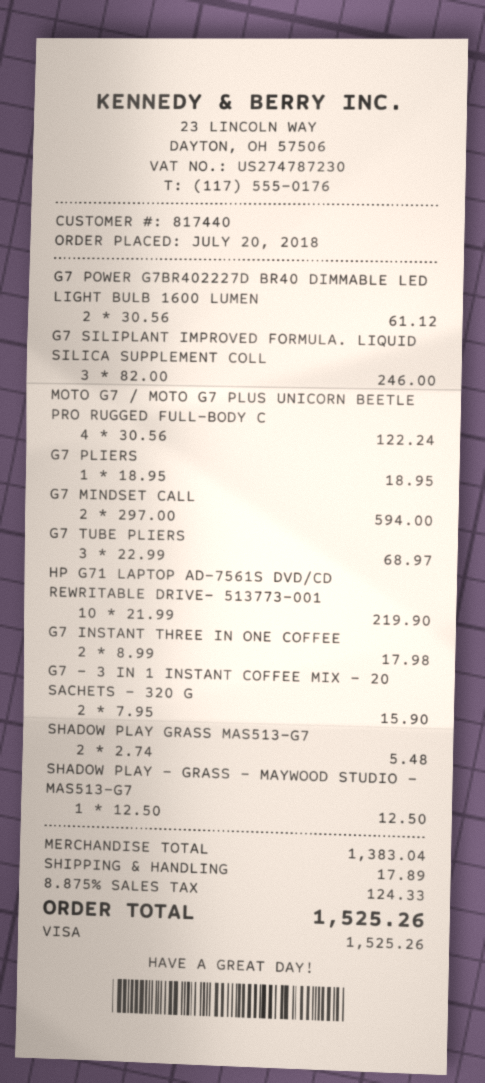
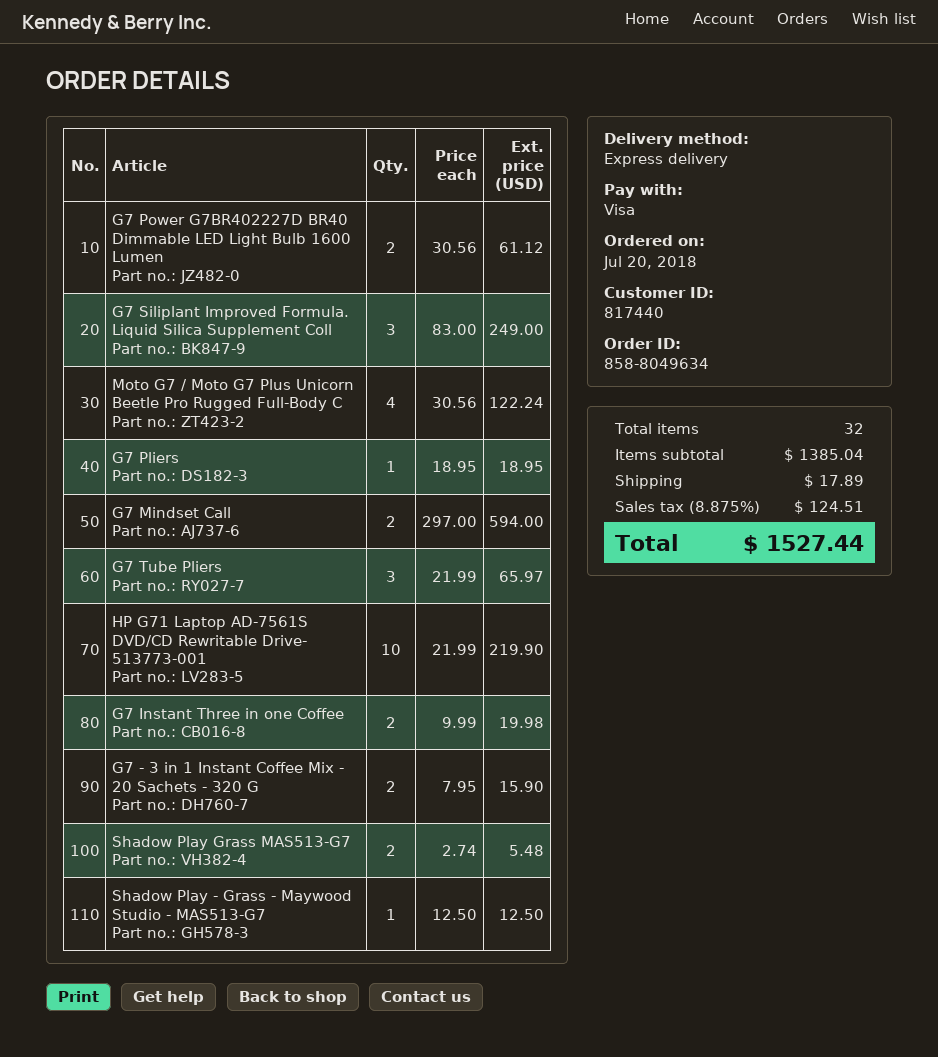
G7 SILIPLANT IMPROVED FORMULA. LIQUID SILICA SUPPLEMENT COLL: 3 x 82.00 = 246.00 -> 3 x 83.00 = 249.00
G7 TUBE PLIERS: 3 x 22.99 = 68.97 -> 3 x 21.99 = 65.97
G7 INSTANT THREE IN ONE COFFEE: 2 x 8.99 = 17.98 -> 2 x 9.99 = 19.98
subtotal: 1383.04 -> 1385.04
tax: 8.875% = 124.33 -> 8.875% = 124.51
total: 1525.26 -> 1527.44

